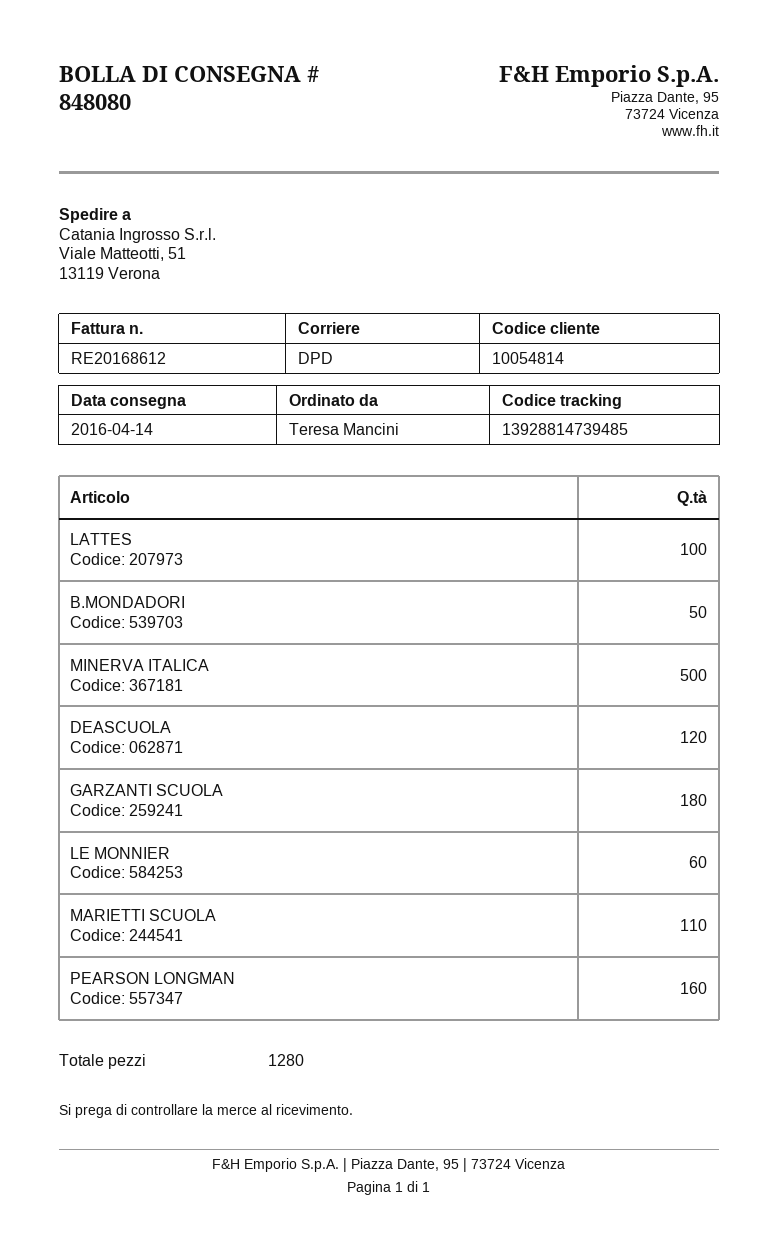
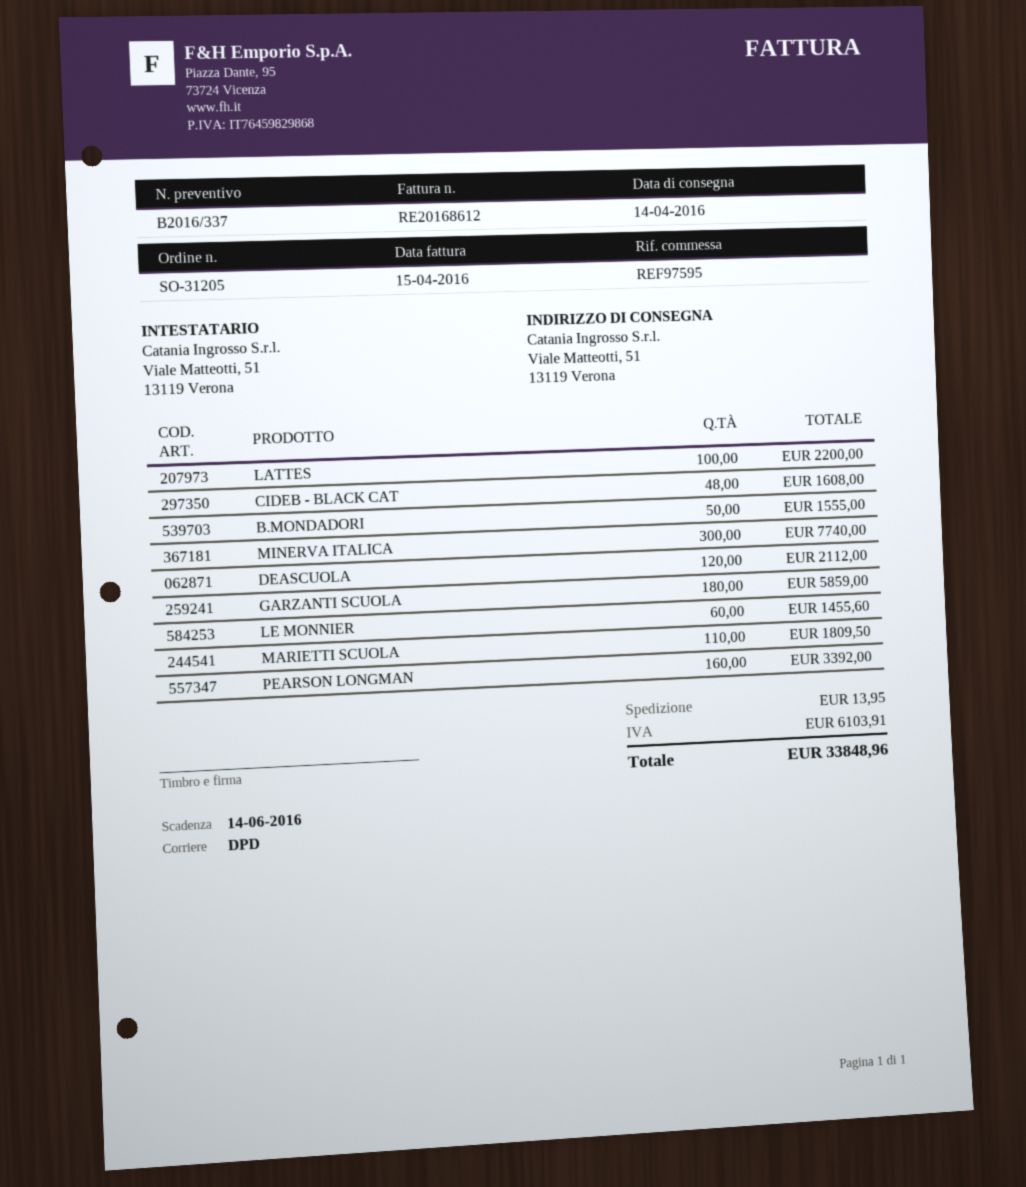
MINERVA ITALICA: 500 -> 300
CIDEB - BLACK CAT: none -> 48

